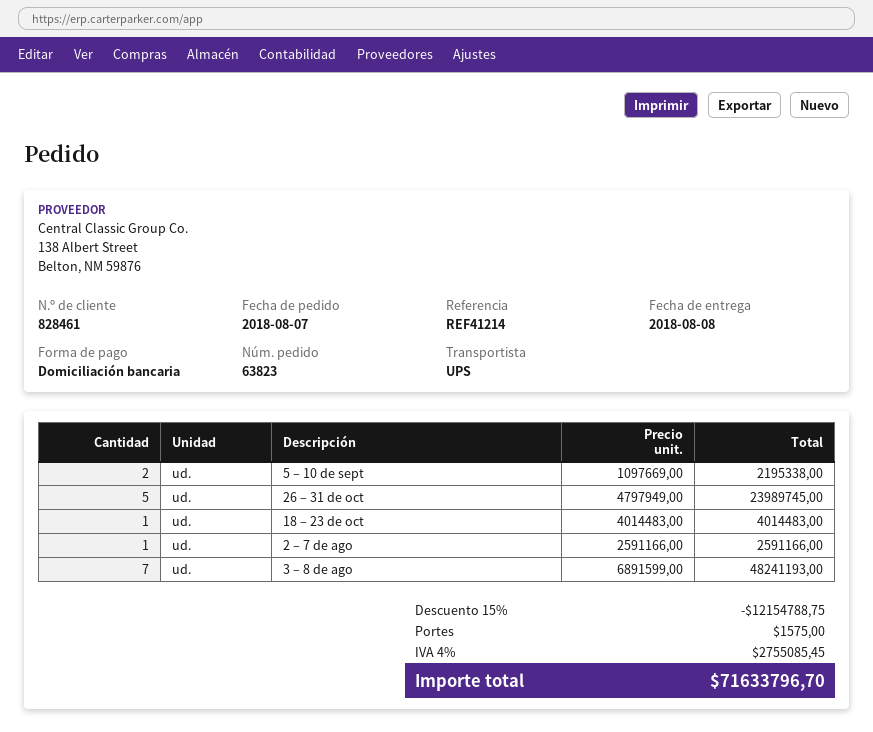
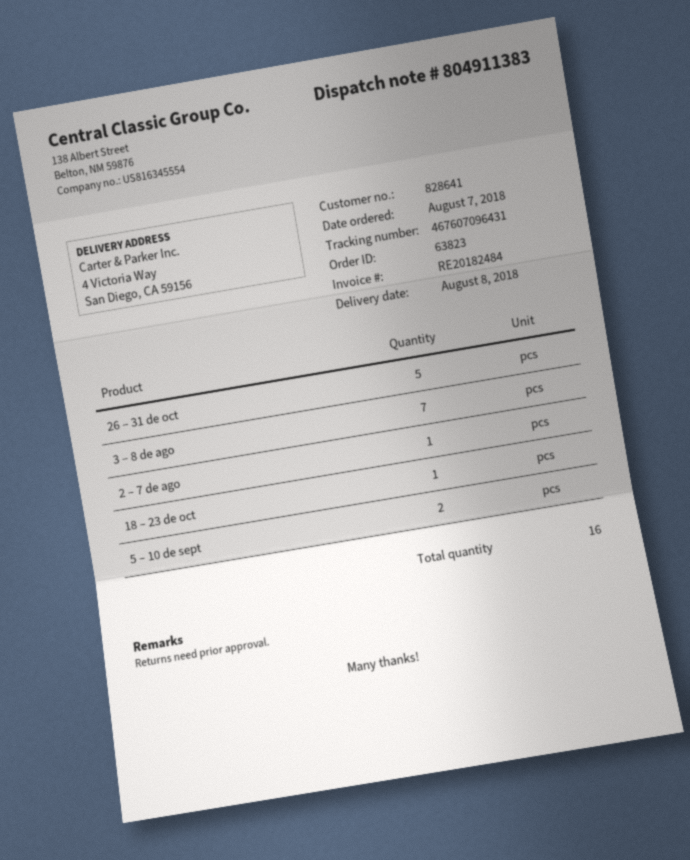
customer number: 828461 -> 828641

